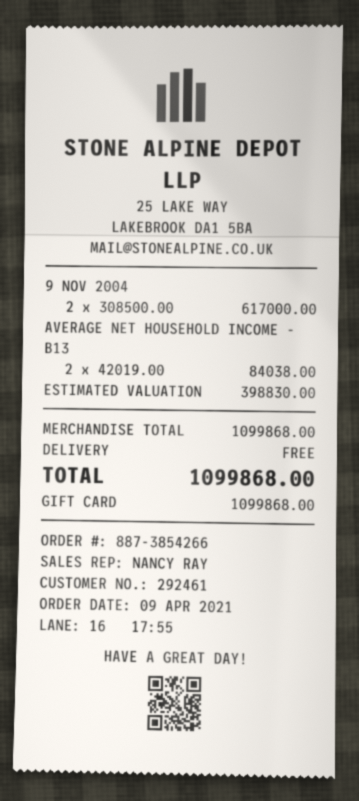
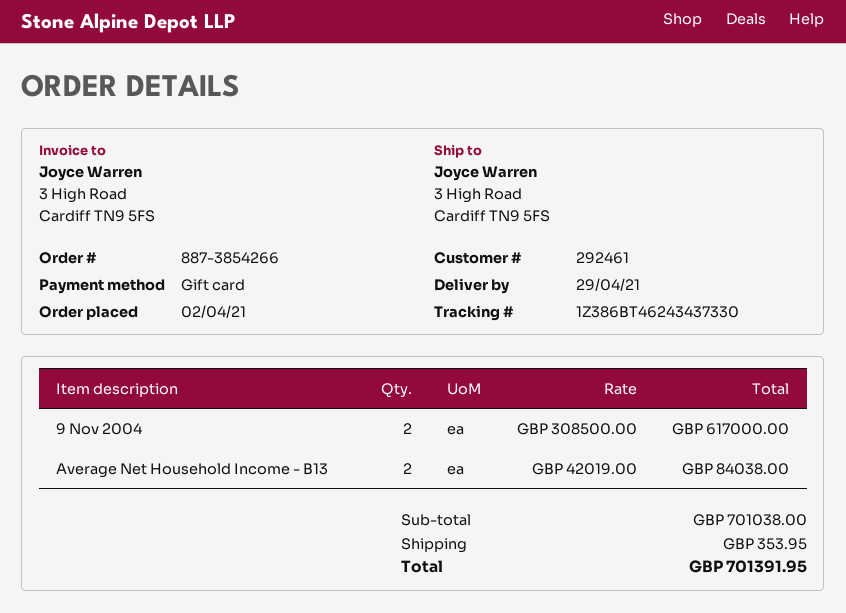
order date: 2021-04-09 -> 2021-04-02
ESTIMATED VALUATION: 1 x 398830.00 = 398830.00 -> none
subtotal: 1099868.00 -> 701038.00
shipping: 0.00 -> 353.95
total: 1099868.00 -> 701391.95

